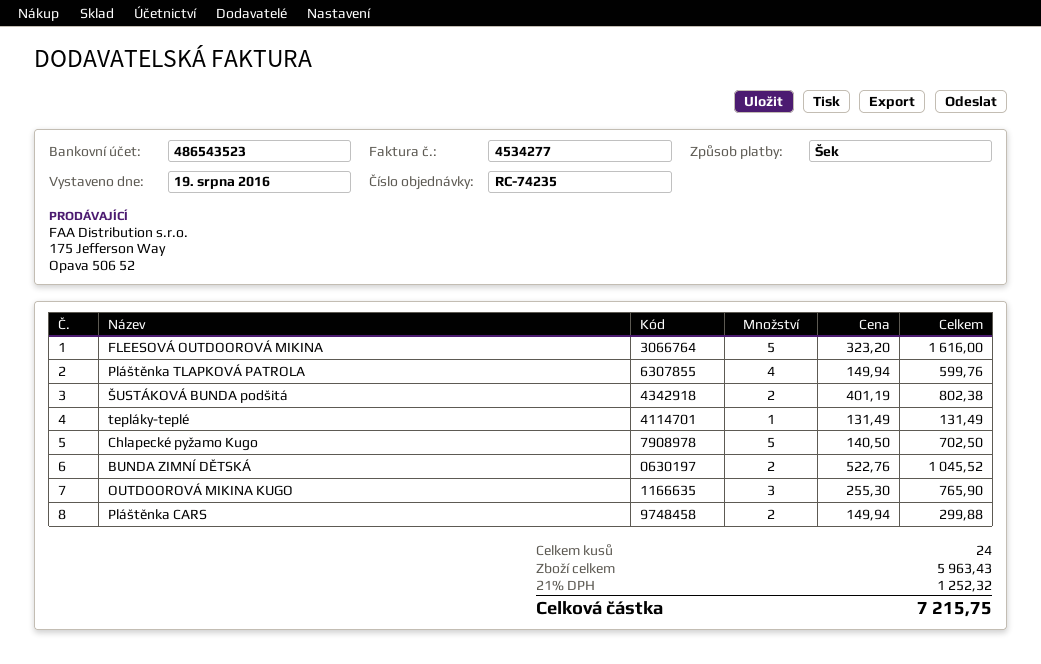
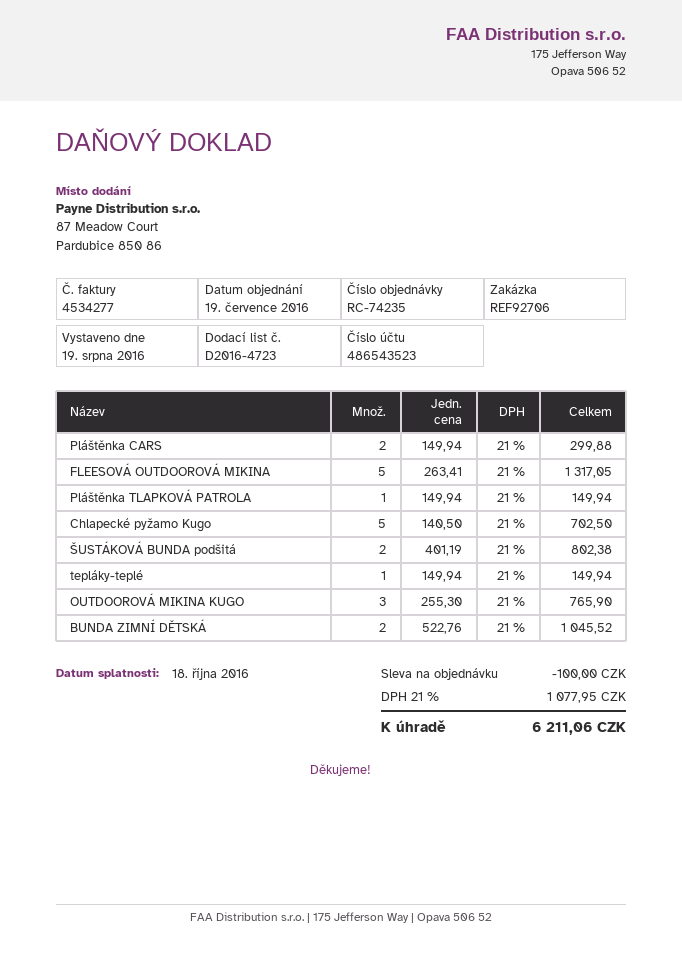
FLEESOVÁ OUTDOOROVÁ MIKINA: 5 x 323.20 = 1616.00 -> 5 x 263.41 = 1317.05
Pláštěnka TLAPKOVÁ PATROLA: 4 x 149.94 = 599.76 -> 1 x 149.94 = 149.94
tepláky-teplé: 1 x 131.49 = 131.49 -> 1 x 149.94 = 149.94
discount: none -> 100.00
tax: 21% = 1252.32 -> 21% = 1077.95
total: 7215.75 -> 6211.06

